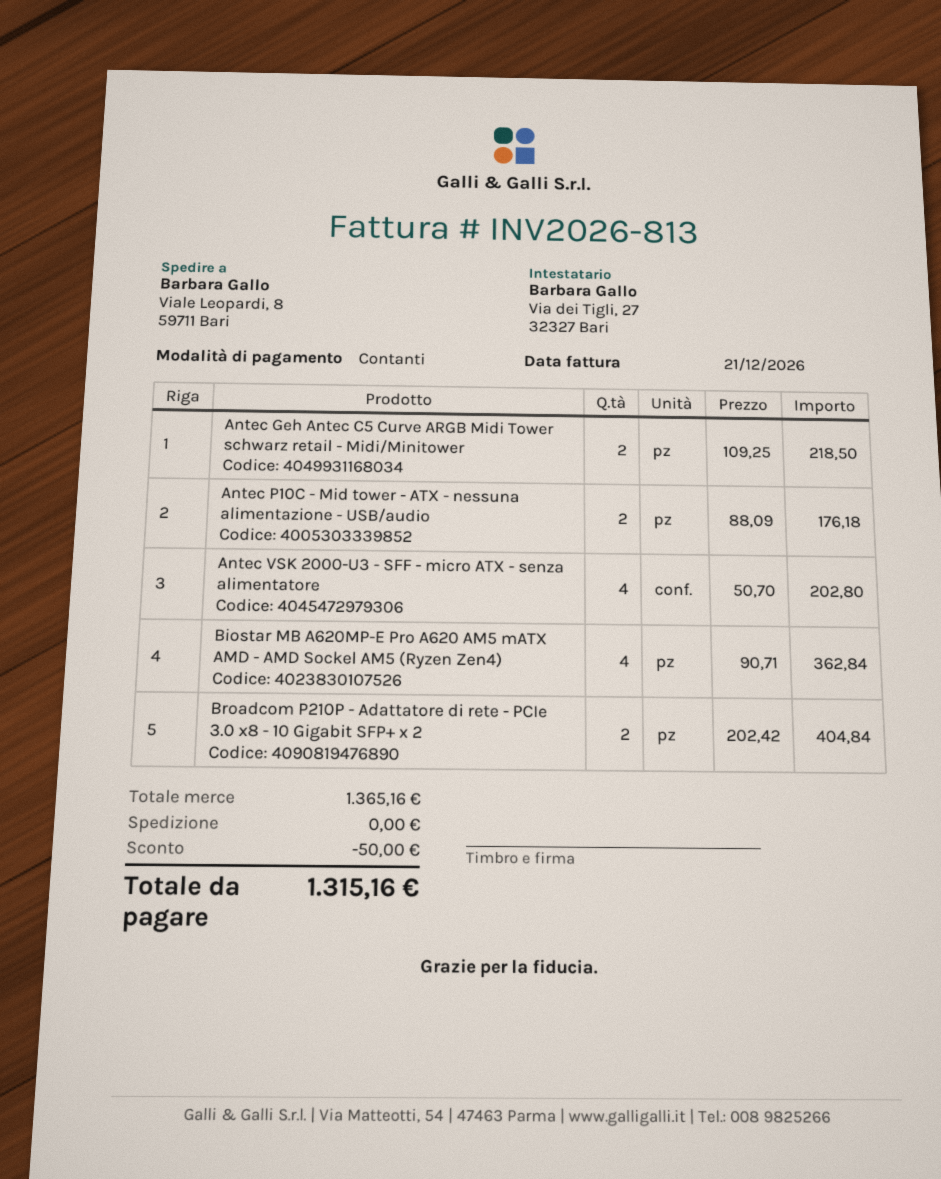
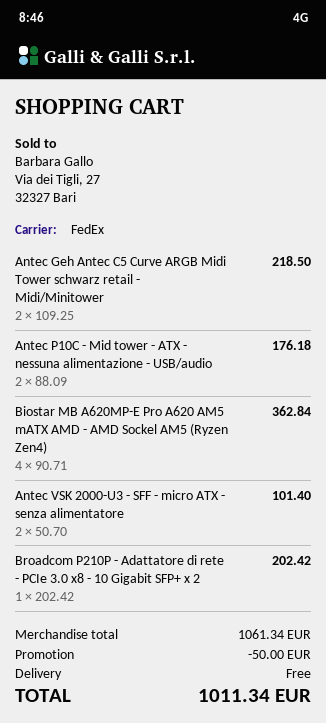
Antec VSK 2000-U3 - SFF - micro ATX - senza alimentatore: 4 x 50.70 = 202.80 -> 2 x 50.70 = 101.40
Broadcom P210P - Adattatore di rete - PCIe 3.0 x8 - 10 Gigabit SFP+ x 2: 2 x 202.42 = 404.84 -> 1 x 202.42 = 202.42
subtotal: 1365.16 -> 1061.34
total: 1315.16 -> 1011.34

